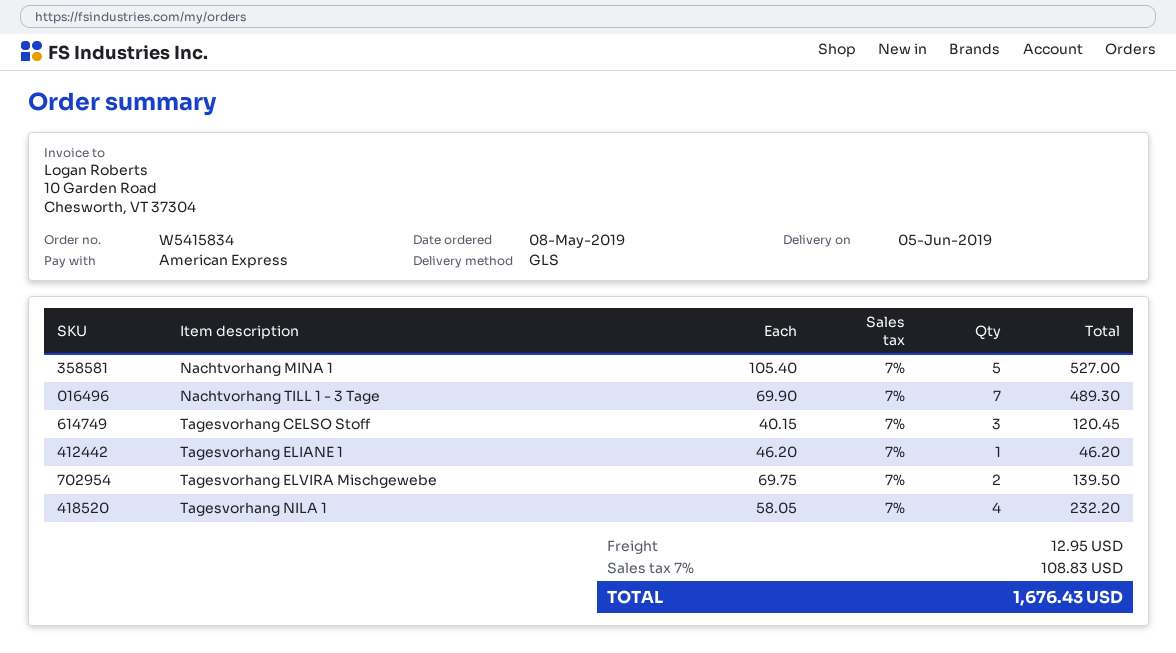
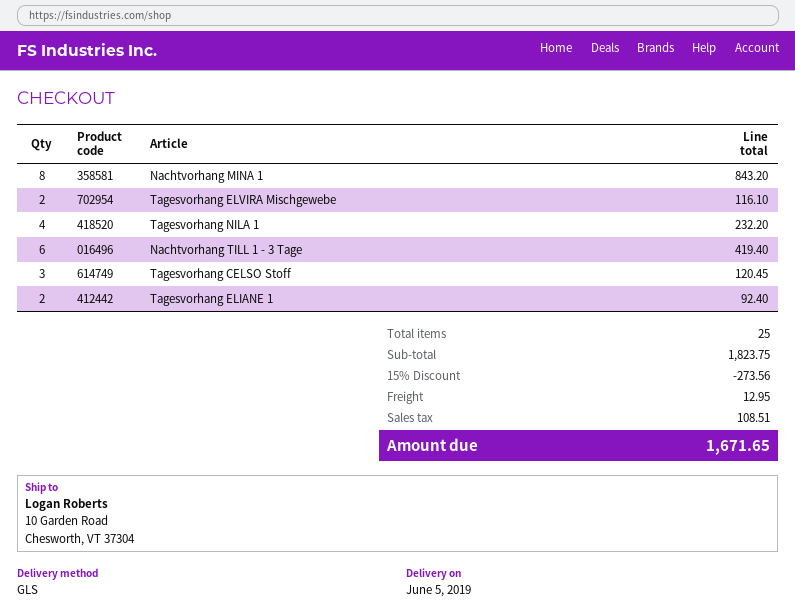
Nachtvorhang MINA 1: 5 for 527.00 -> 8 for 843.20
Nachtvorhang TILL 1 - 3 Tage: 7 for 489.30 -> 6 for 419.40
Tagesvorhang ELIANE 1: 1 for 46.20 -> 2 for 92.40
Tagesvorhang ELVIRA Mischgewebe: 2 for 139.50 -> 2 for 116.10
discount: none -> 15% = 273.56
tax: 108.83 -> 108.51
total: 1676.43 -> 1671.65

